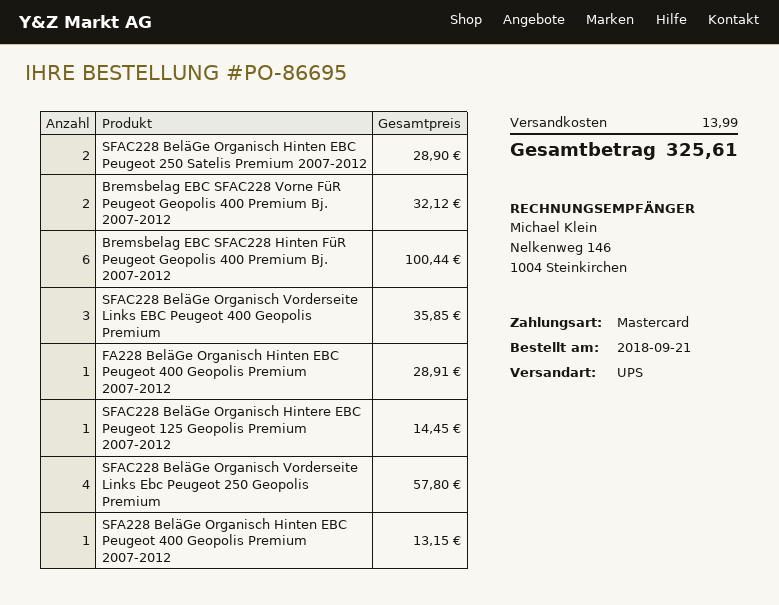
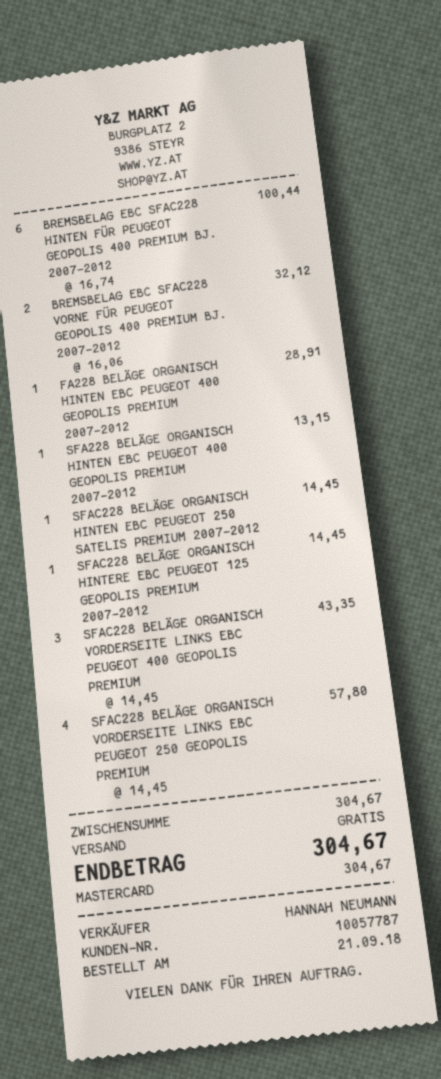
SFAC228 BeläGe Organisch Hinten EBC Peugeot 250 Satelis Premium 2007-2012: 2 for 28.90 -> 1 for 14.45
SFAC228 BeläGe Organisch Vorderseite Links EBC Peugeot 400 Geopolis Premium: 3 for 35.85 -> 3 for 43.35
shipping: 13.99 -> 0.00
total: 325.61 -> 304.67

